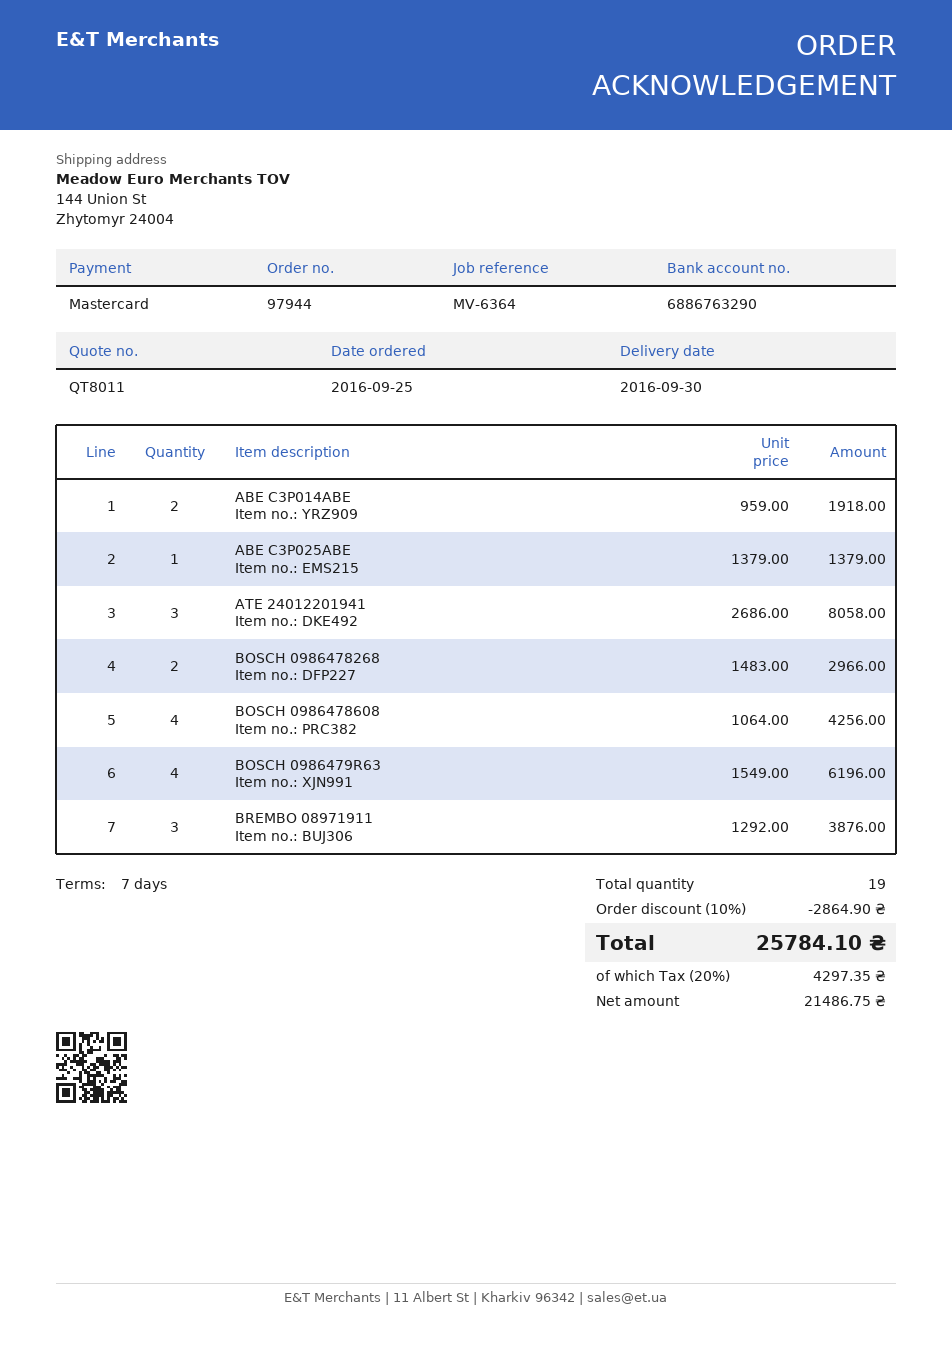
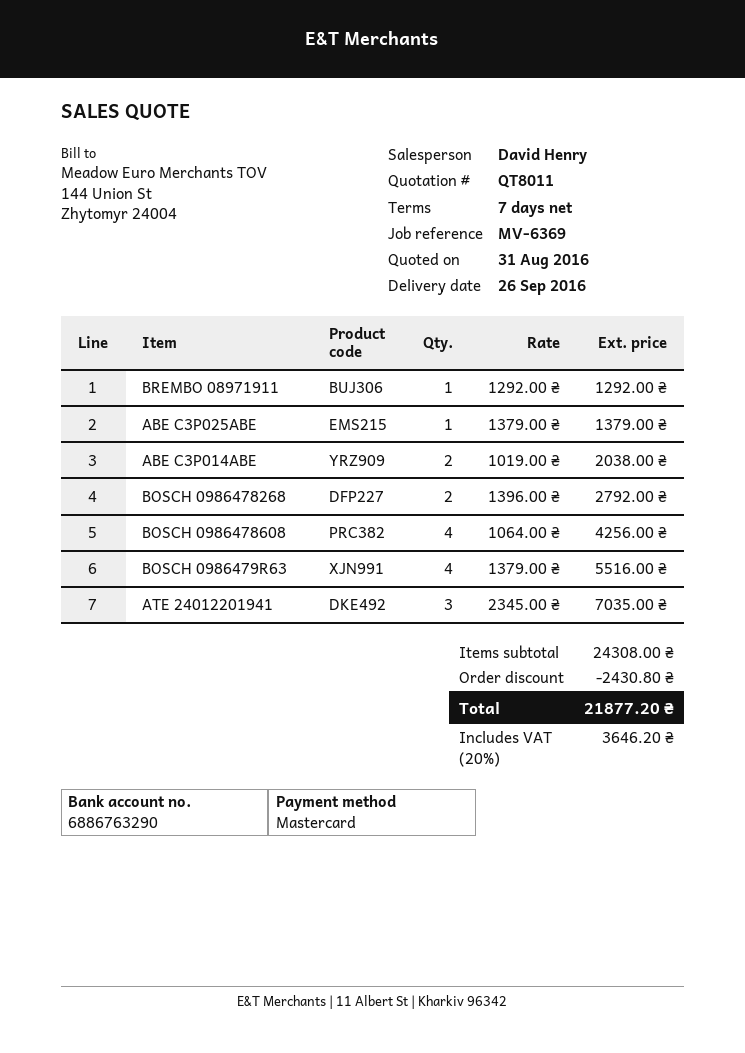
delivery date: 2016-09-30 -> 2016-09-26
reference: MV-6364 -> MV-6369
ABE C3P014ABE: 2 x 959.00 = 1918.00 -> 2 x 1019.00 = 2038.00
ATE 24012201941: 3 x 2686.00 = 8058.00 -> 3 x 2345.00 = 7035.00
BOSCH 0986478268: 2 x 1483.00 = 2966.00 -> 2 x 1396.00 = 2792.00
BOSCH 0986479R63: 4 x 1549.00 = 6196.00 -> 4 x 1379.00 = 5516.00
BREMBO 08971911: 3 x 1292.00 = 3876.00 -> 1 x 1292.00 = 1292.00
discount: 2864.90 -> 2430.80
tax: 20% = 4297.35 -> 20% = 3646.20
total: 25784.10 -> 21877.20

